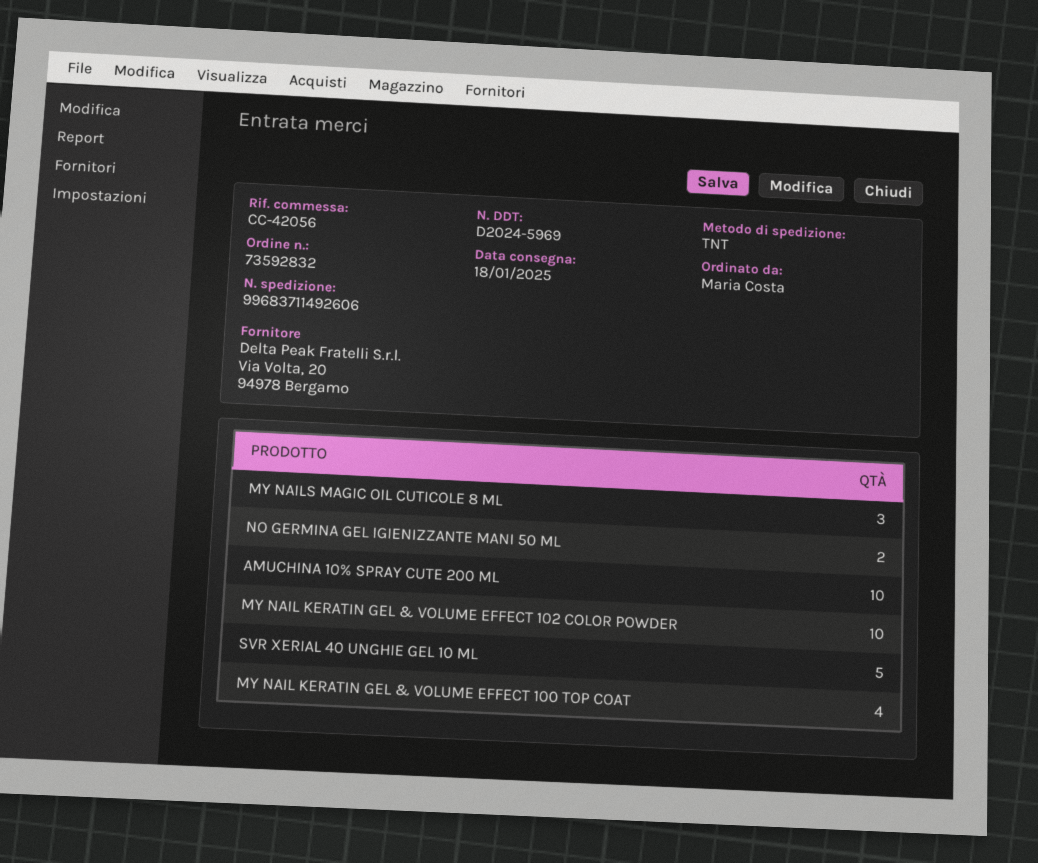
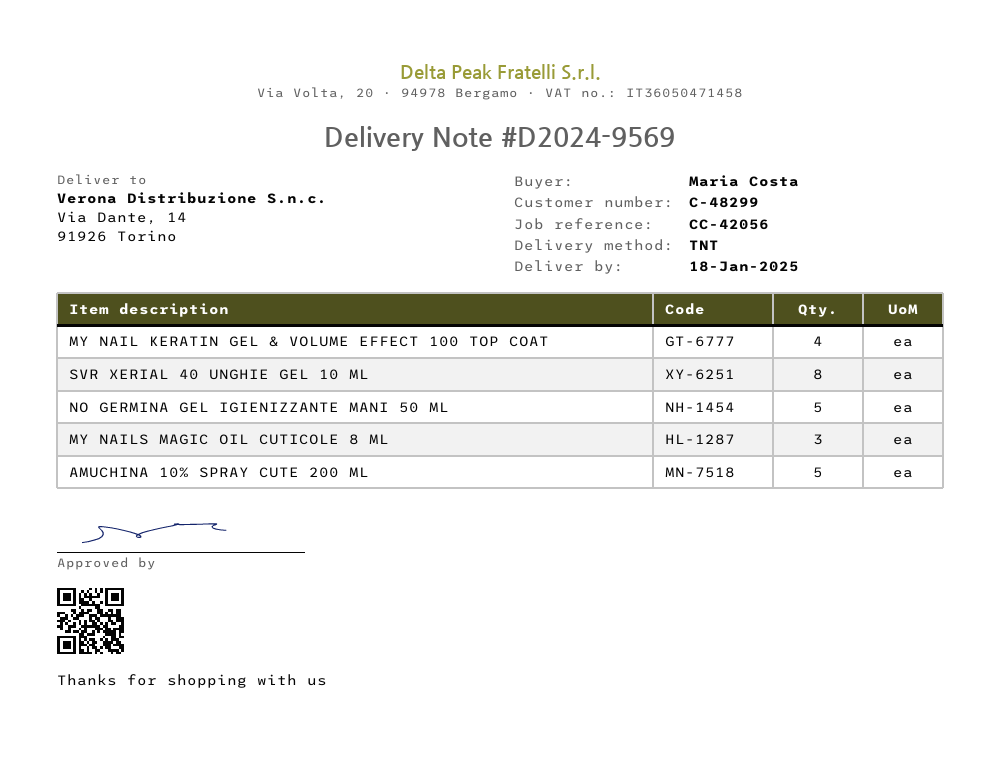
delivery note number: D2024-5969 -> D2024-9569
NO GERMINA GEL IGIENIZZANTE MANI 50 ML: 2 -> 5
AMUCHINA 10% SPRAY CUTE 200 ML: 10 -> 5
MY NAIL KERATIN GEL & VOLUME EFFECT 102 COLOR POWDER: 10 -> none
SVR XERIAL 40 UNGHIE GEL 10 ML: 5 -> 8

